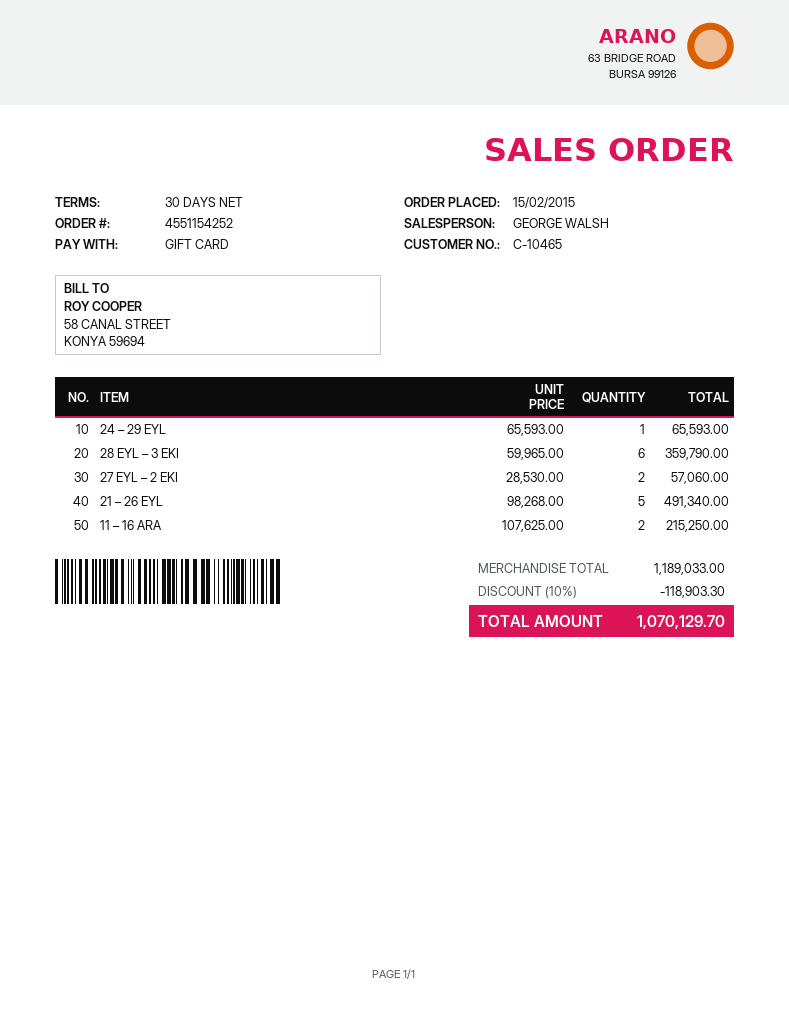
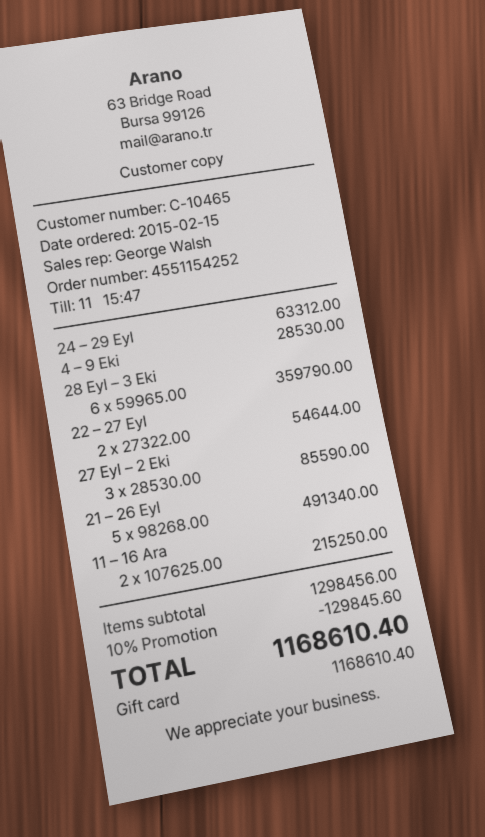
24 – 29 EYL: 1 x 65593.00 = 65593.00 -> 1 x 63312.00 = 63312.00
27 EYL – 2 EKI: 2 x 28530.00 = 57060.00 -> 3 x 28530.00 = 85590.00
4 – 9 Eki: none -> 1 x 28530.00 = 28530.00
22 – 27 Eyl: none -> 2 x 27322.00 = 54644.00
subtotal: 1189033.00 -> 1298456.00
discount: 10% = 118903.30 -> 10% = 129845.60
total: 1070129.70 -> 1168610.40

